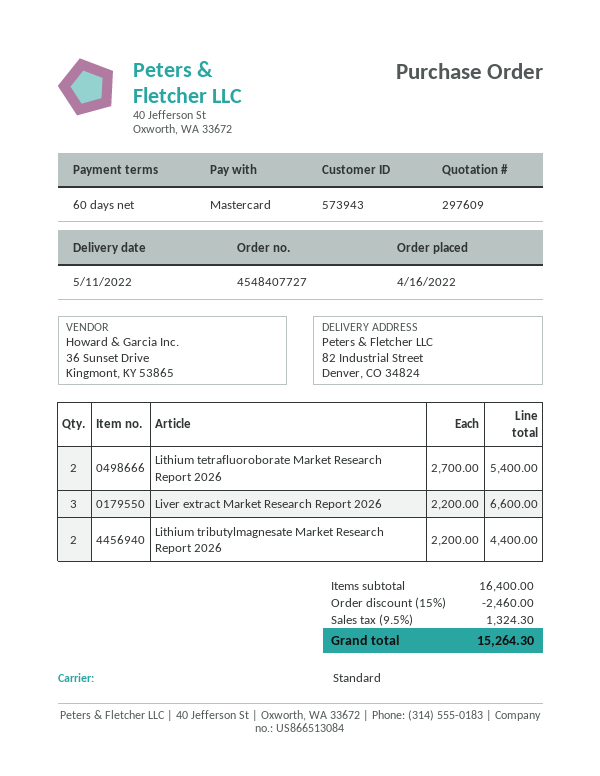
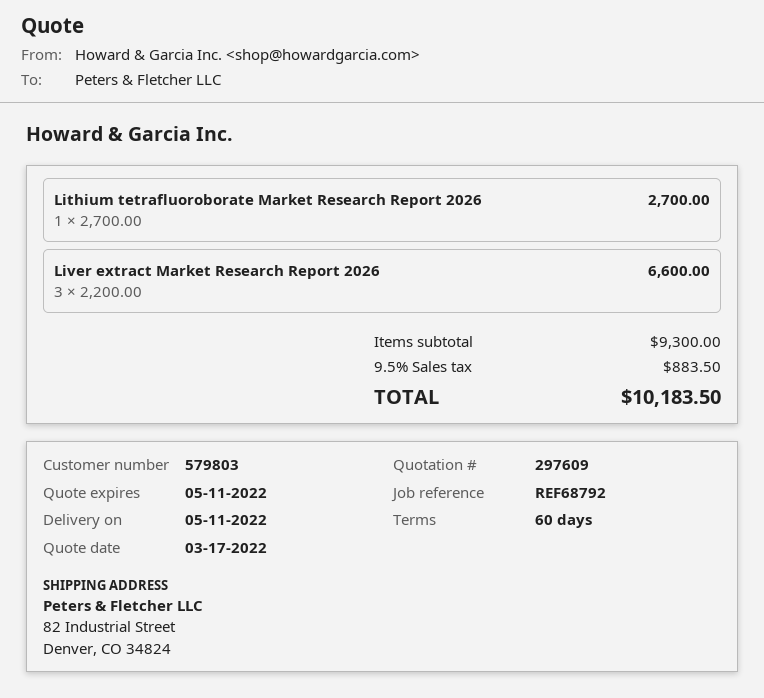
customer number: 573943 -> 579803
Lithium tetrafluoroborate Market Research Report 2026: 2 x 2700.00 = 5400.00 -> 1 x 2700.00 = 2700.00
Lithium tributylmagnesate Market Research Report 2026: 2 x 2200.00 = 4400.00 -> none
subtotal: 16400.00 -> 9300.00
discount: 15% = 2460.00 -> none
tax: 9.5% = 1324.30 -> 9.5% = 883.50
total: 15264.30 -> 10183.50

